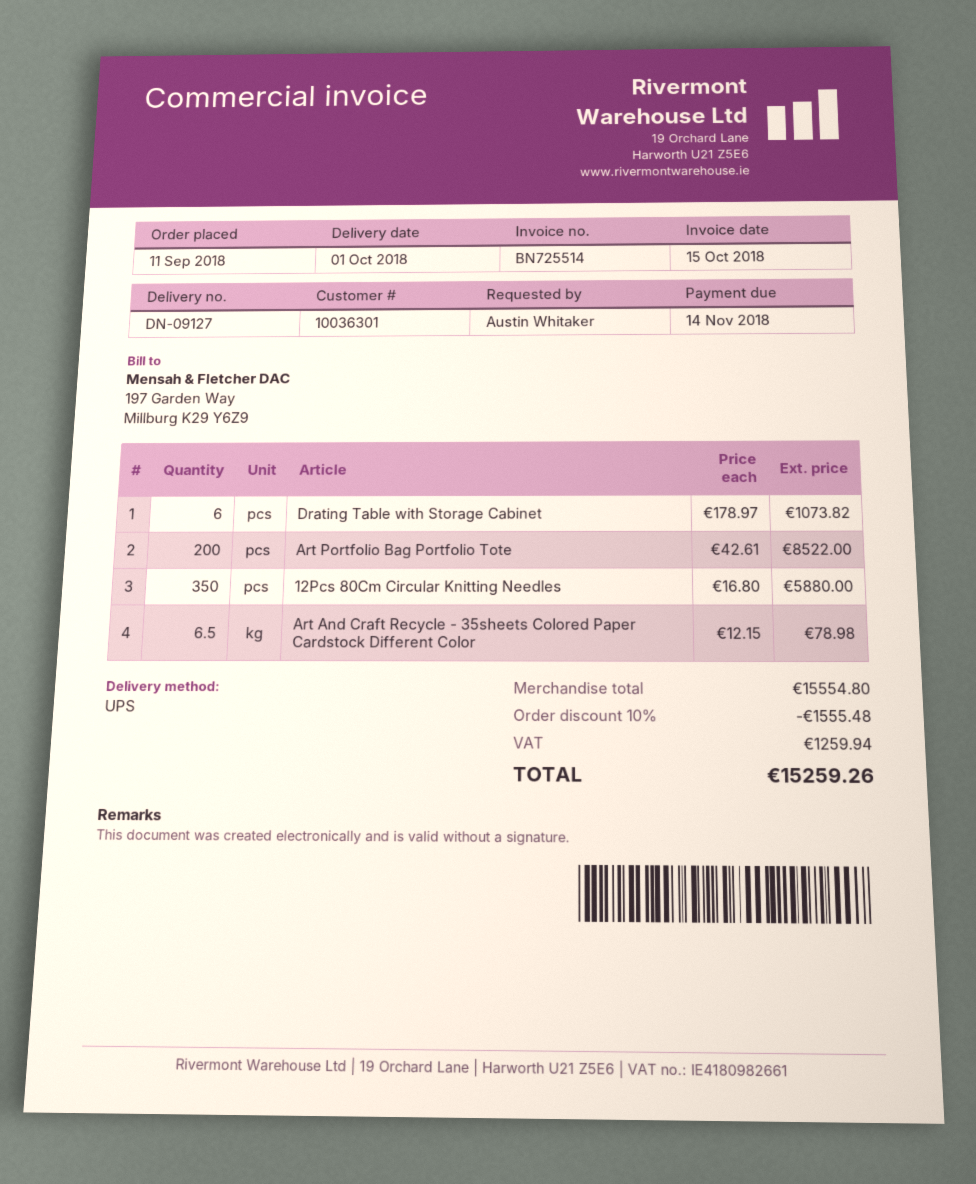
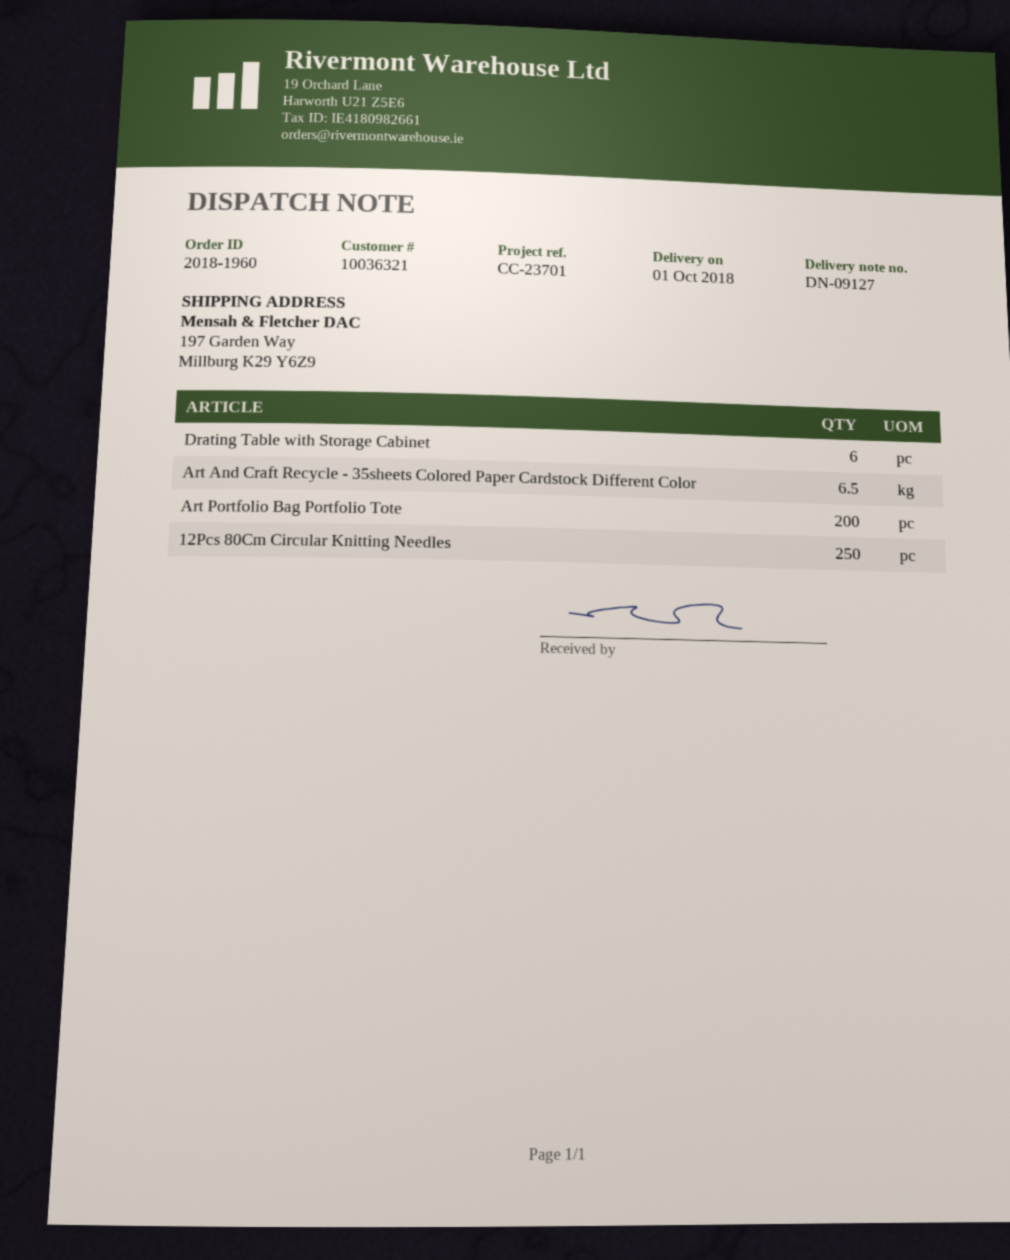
customer number: 10036301 -> 10036321
12Pcs 80Cm Circular Knitting Needles: 350 -> 250

